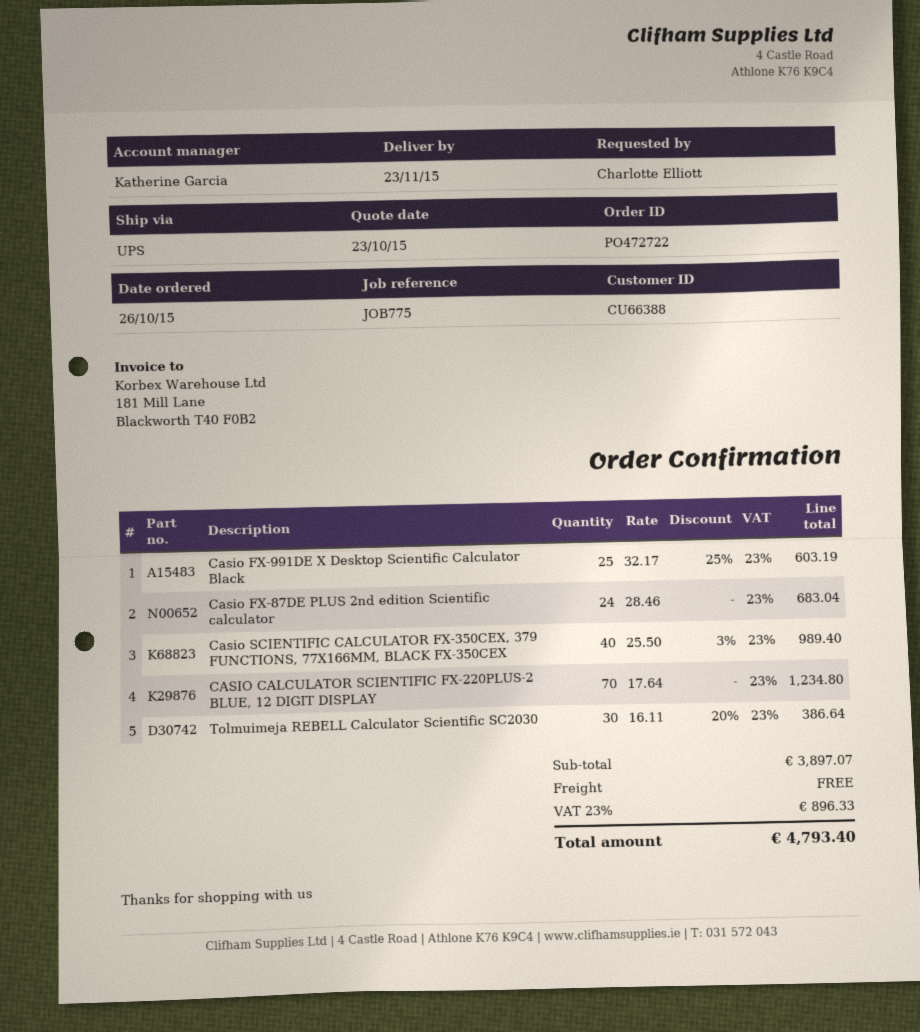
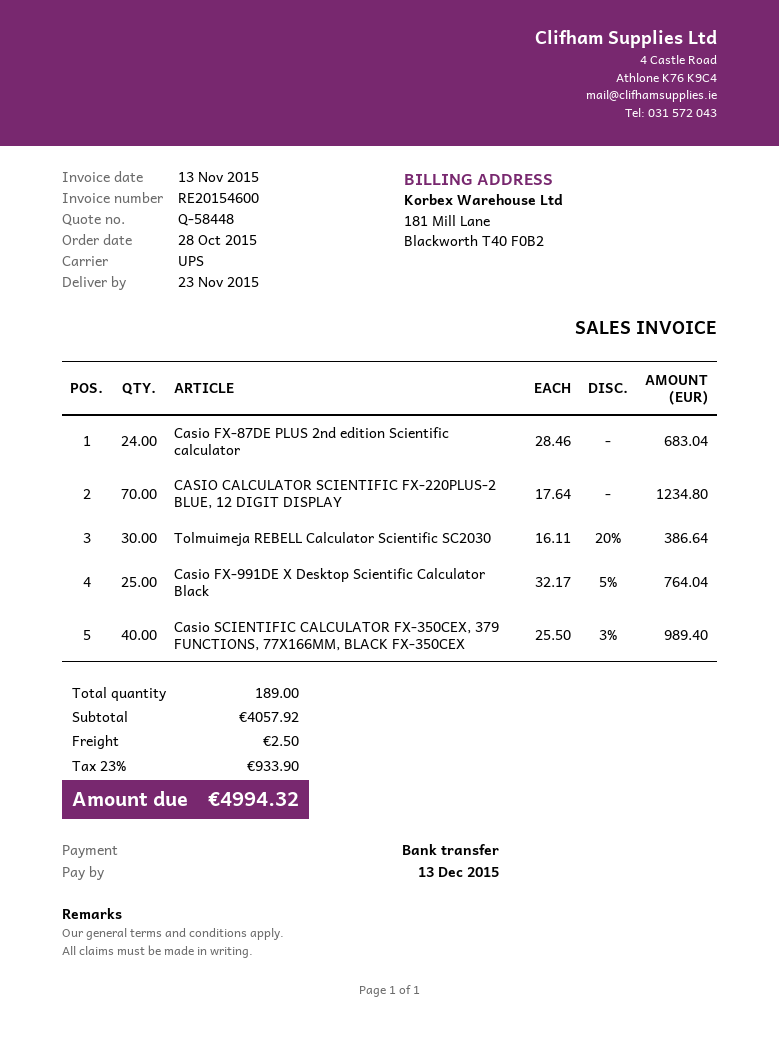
order date: 2015-10-26 -> 2015-10-28
Casio FX-991DE X Desktop Scientific Calculator Black: 25 x 32.17 - 25% = 603.19 -> 25 x 32.17 - 5% = 764.04
subtotal: 3897.07 -> 4057.92
shipping: 0.00 -> 2.50
tax: 23% = 896.33 -> 23% = 933.90
total: 4793.40 -> 4994.32

